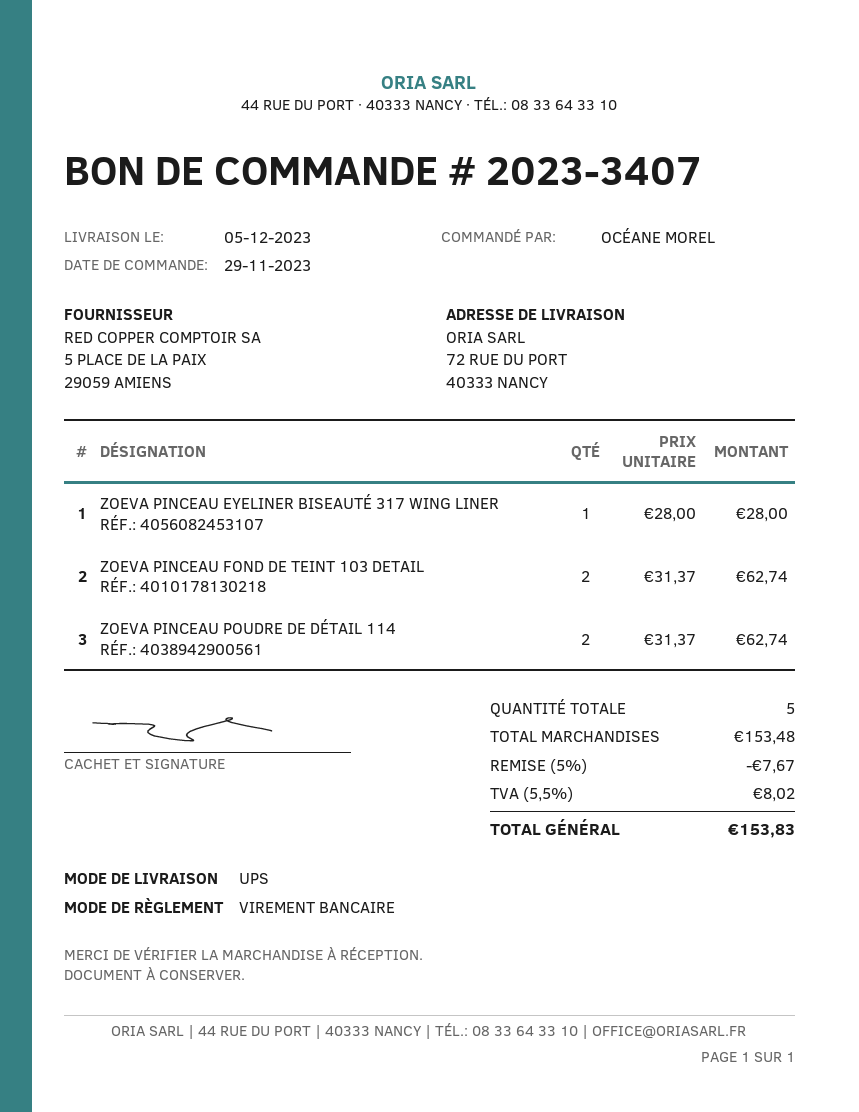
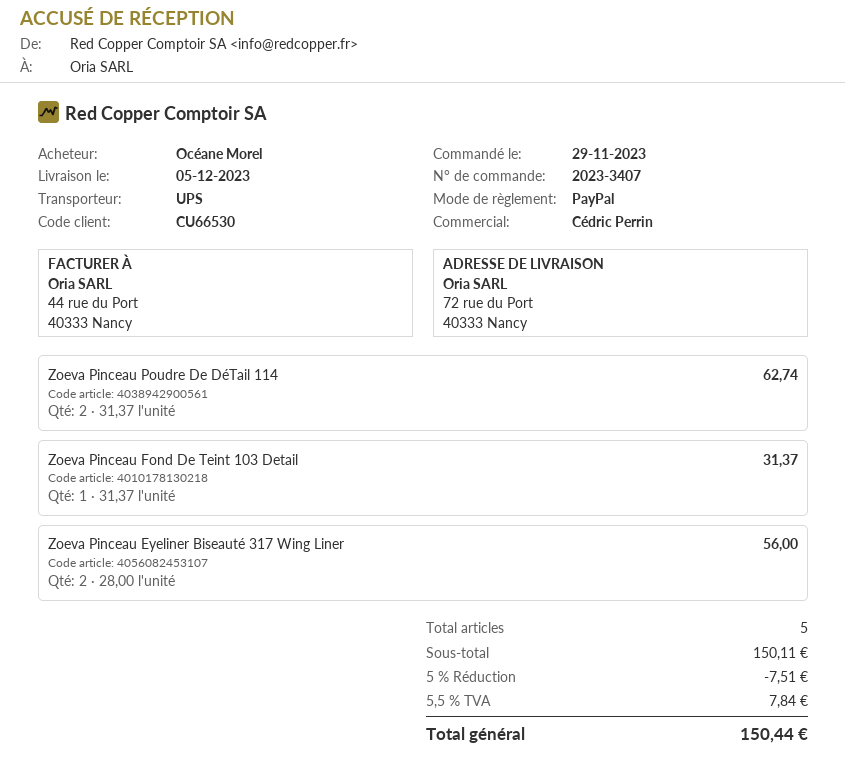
payment method: bank transfer -> PayPal
ZOEVA PINCEAU EYELINER BISEAUTÉ 317 WING LINER: 1 x 28.00 = 28.00 -> 2 x 28.00 = 56.00
ZOEVA PINCEAU FOND DE TEINT 103 DETAIL: 2 x 31.37 = 62.74 -> 1 x 31.37 = 31.37
subtotal: 153.48 -> 150.11
discount: 5% = 7.67 -> 5% = 7.51
tax: 5.5% = 8.02 -> 5.5% = 7.84
total: 153.83 -> 150.44

